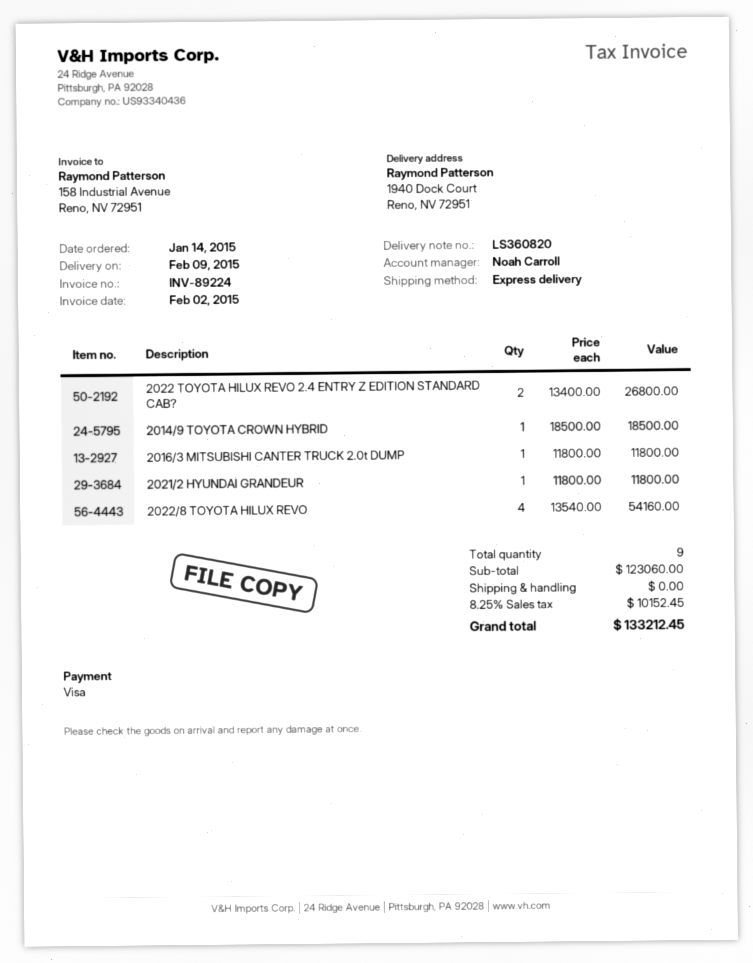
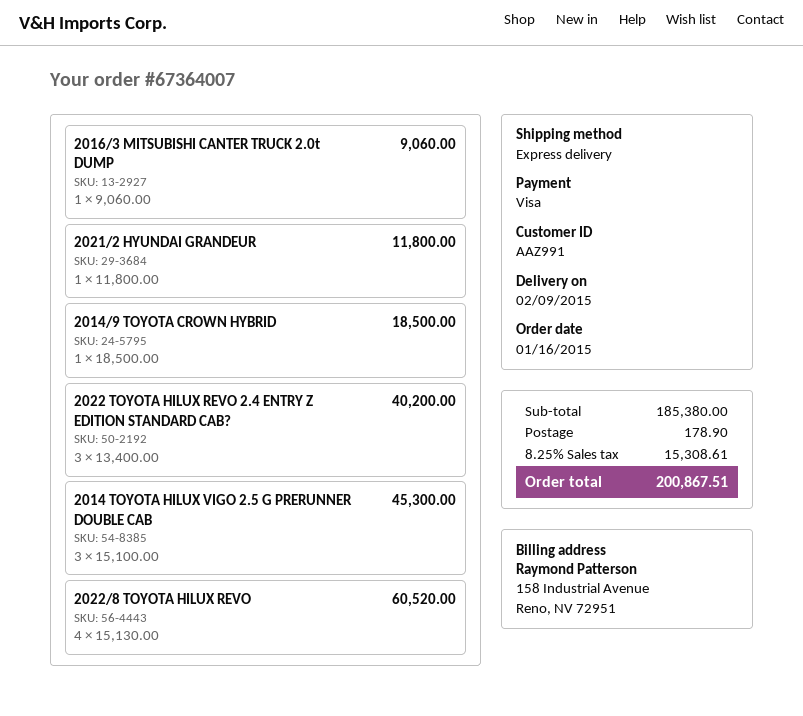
order date: 2015-01-14 -> 2015-01-16
2022 TOYOTA HILUX REVO 2.4 ENTRY Z EDITION STANDARD CAB?: 2 x 13400.00 = 26800.00 -> 3 x 13400.00 = 40200.00
2016/3 MITSUBISHI CANTER TRUCK 2.0t DUMP: 1 x 11800.00 = 11800.00 -> 1 x 9060.00 = 9060.00
2022/8 TOYOTA HILUX REVO: 4 x 13540.00 = 54160.00 -> 4 x 15130.00 = 60520.00
2014 TOYOTA HILUX VIGO 2.5 G PRERUNNER DOUBLE CAB: none -> 3 x 15100.00 = 45300.00
subtotal: 123060.00 -> 185380.00
shipping: 0.00 -> 178.90
tax: 8.25% = 10152.45 -> 8.25% = 15308.61
total: 133212.45 -> 200867.51

